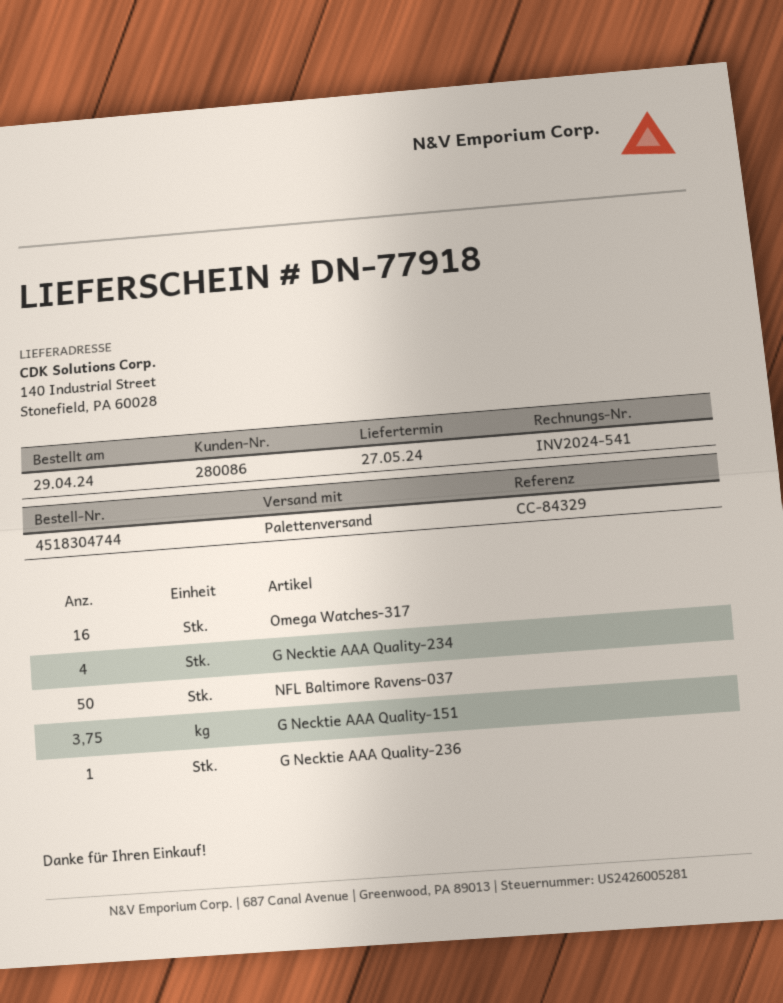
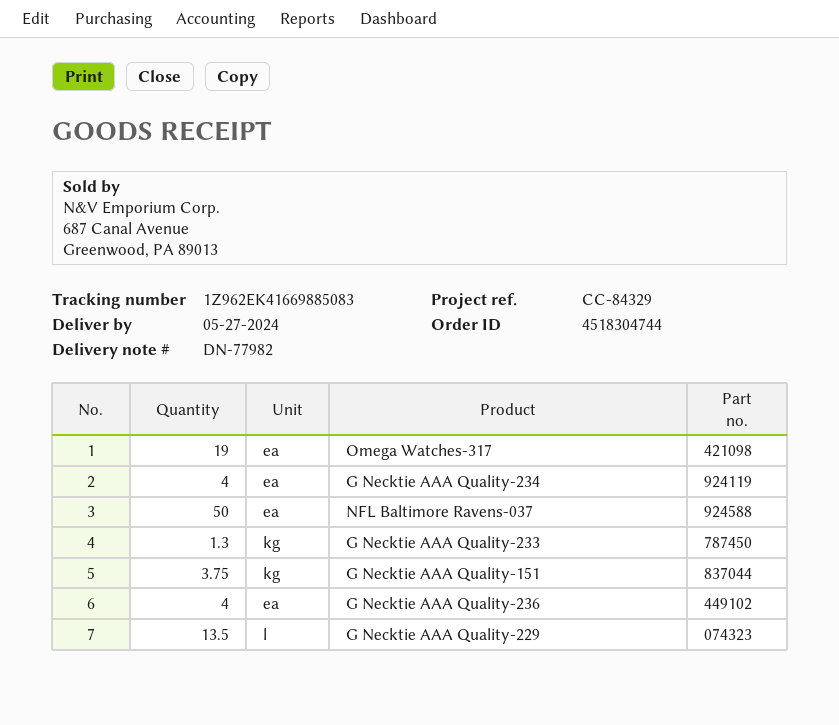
delivery note number: DN-77918 -> DN-77982
Omega Watches-317: 16 -> 19
G Necktie AAA Quality-236: 1 -> 4
G Necktie AAA Quality-233: none -> 1.3
G Necktie AAA Quality-229: none -> 13.5

